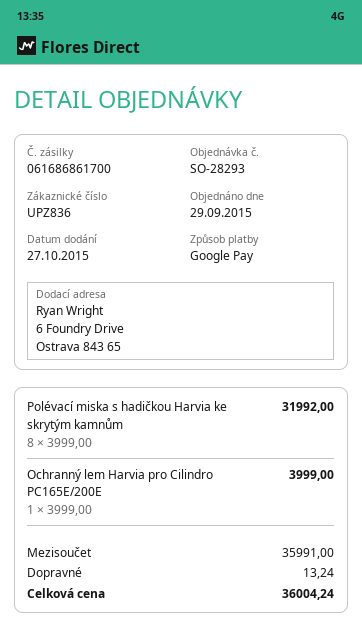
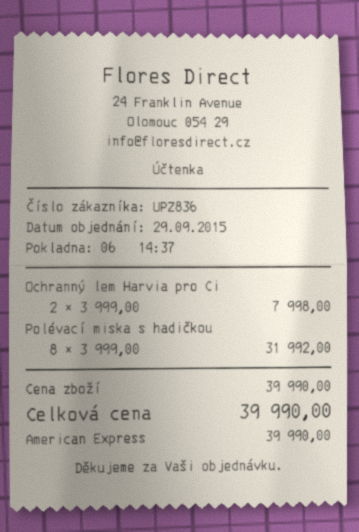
payment method: Google Pay -> American Express
Ochranný lem Harvia pro Cilindro PC165E/200E: 1 x 3999.00 = 3999.00 -> 2 x 3999.00 = 7998.00
subtotal: 35991.00 -> 39990.00
shipping: 13.24 -> none
total: 36004.24 -> 39990.00

